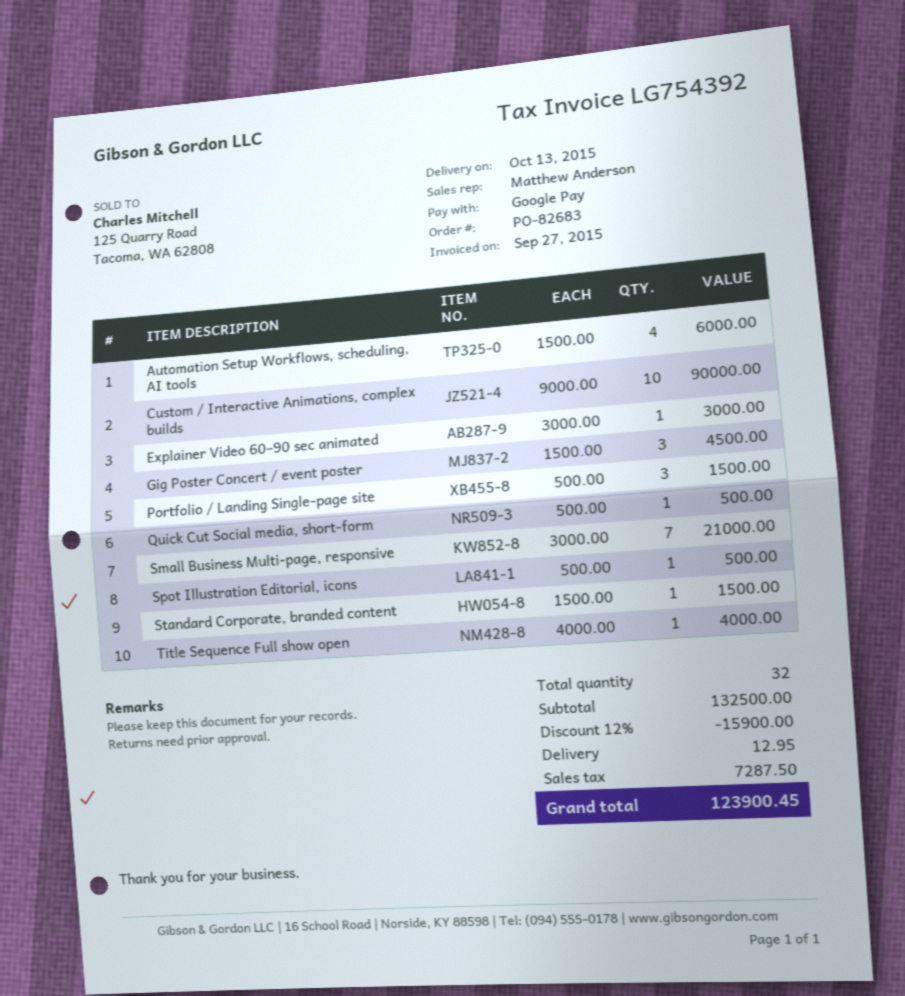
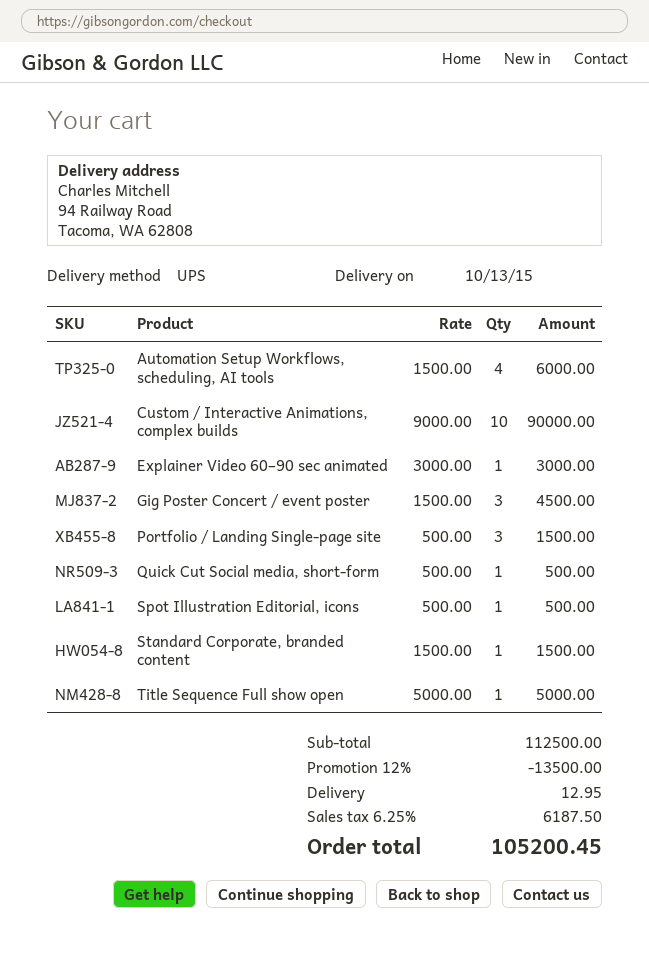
Small Business Multi-page, responsive: 7 x 3000.00 = 21000.00 -> none
Title Sequence Full show open: 1 x 4000.00 = 4000.00 -> 1 x 5000.00 = 5000.00
subtotal: 132500.00 -> 112500.00
discount: 12% = 15900.00 -> 12% = 13500.00
tax: 7287.50 -> 6187.50
total: 123900.45 -> 105200.45

